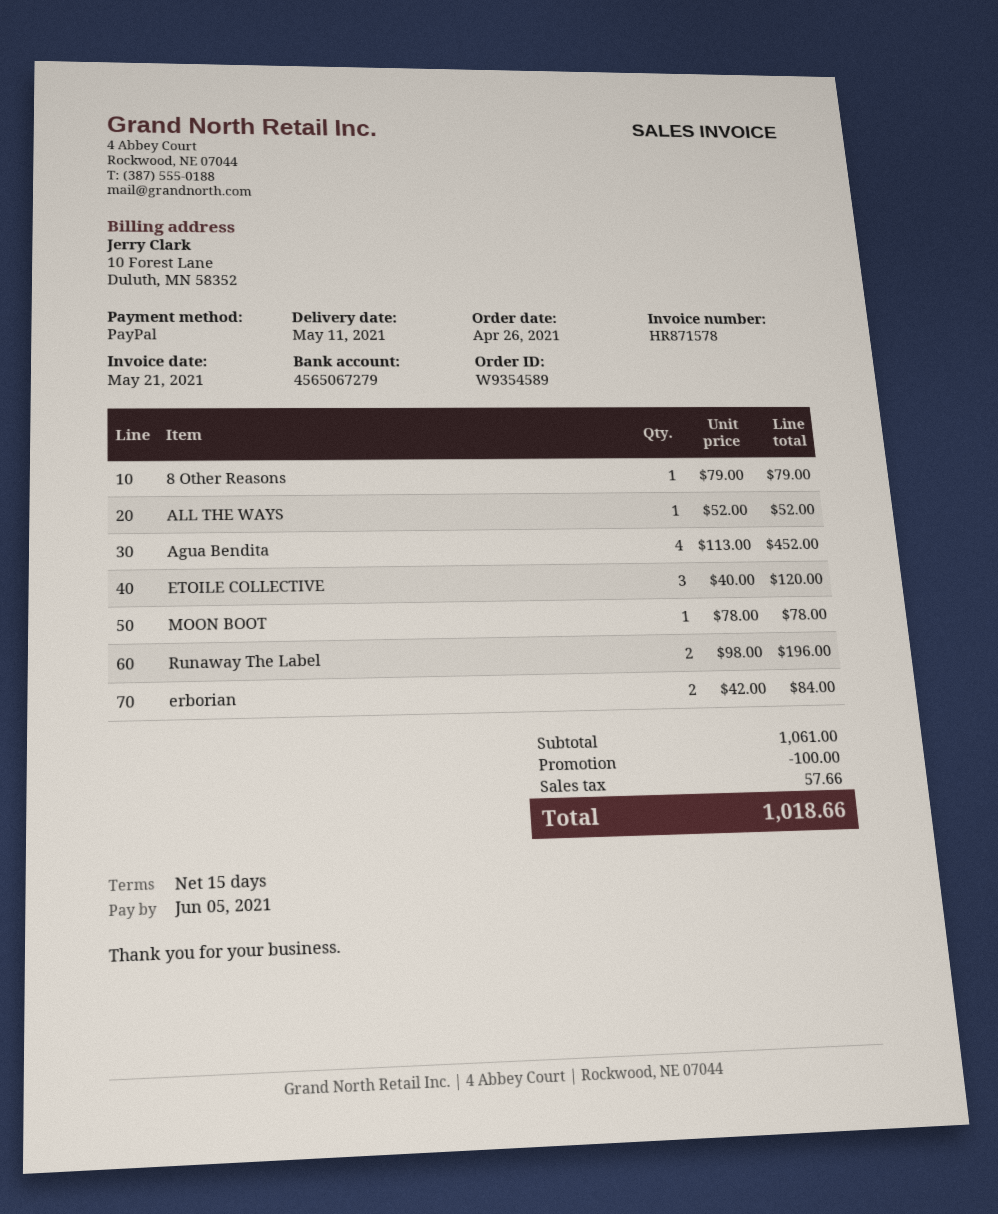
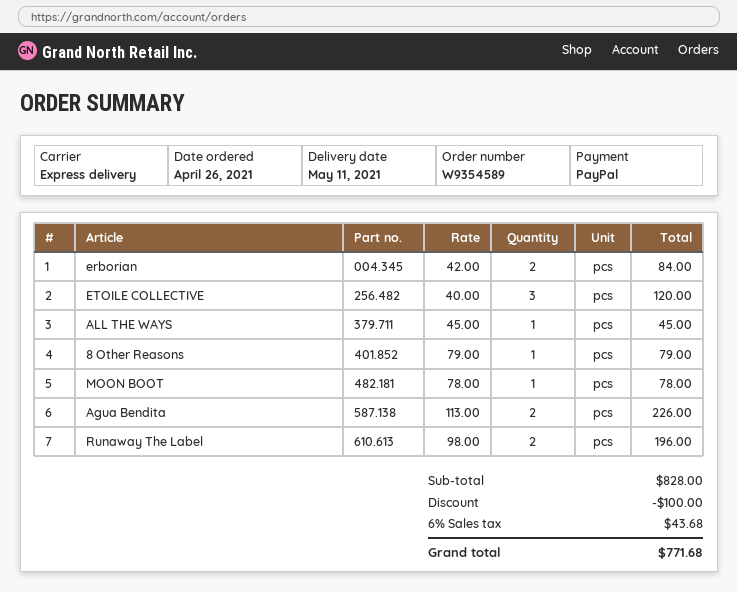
ALL THE WAYS: 1 x 52.00 = 52.00 -> 1 x 45.00 = 45.00
Agua Bendita: 4 x 113.00 = 452.00 -> 2 x 113.00 = 226.00
subtotal: 1061.00 -> 828.00
tax: 57.66 -> 43.68
total: 1018.66 -> 771.68

